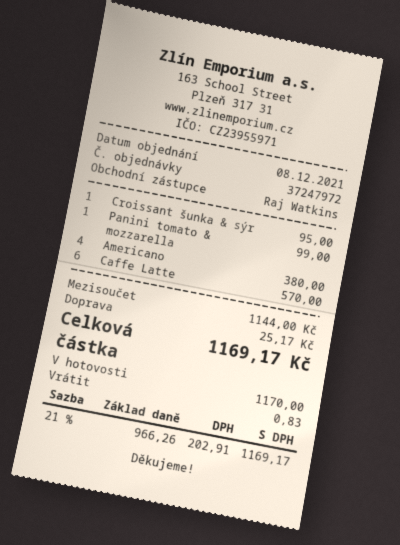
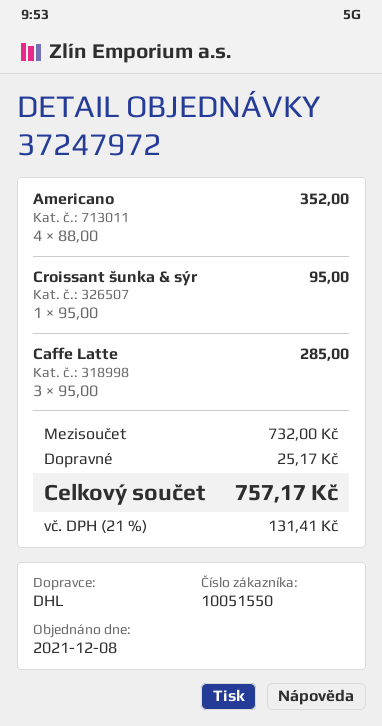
Panini tomato & mozzarella: 1 for 99.00 -> none
Americano: 4 for 380.00 -> 4 for 352.00
Caffe Latte: 6 for 570.00 -> 3 for 285.00
subtotal: 1144.00 -> 732.00
tax: 21% = 202.91 -> 21% = 131.41
total: 1169.17 -> 757.17

